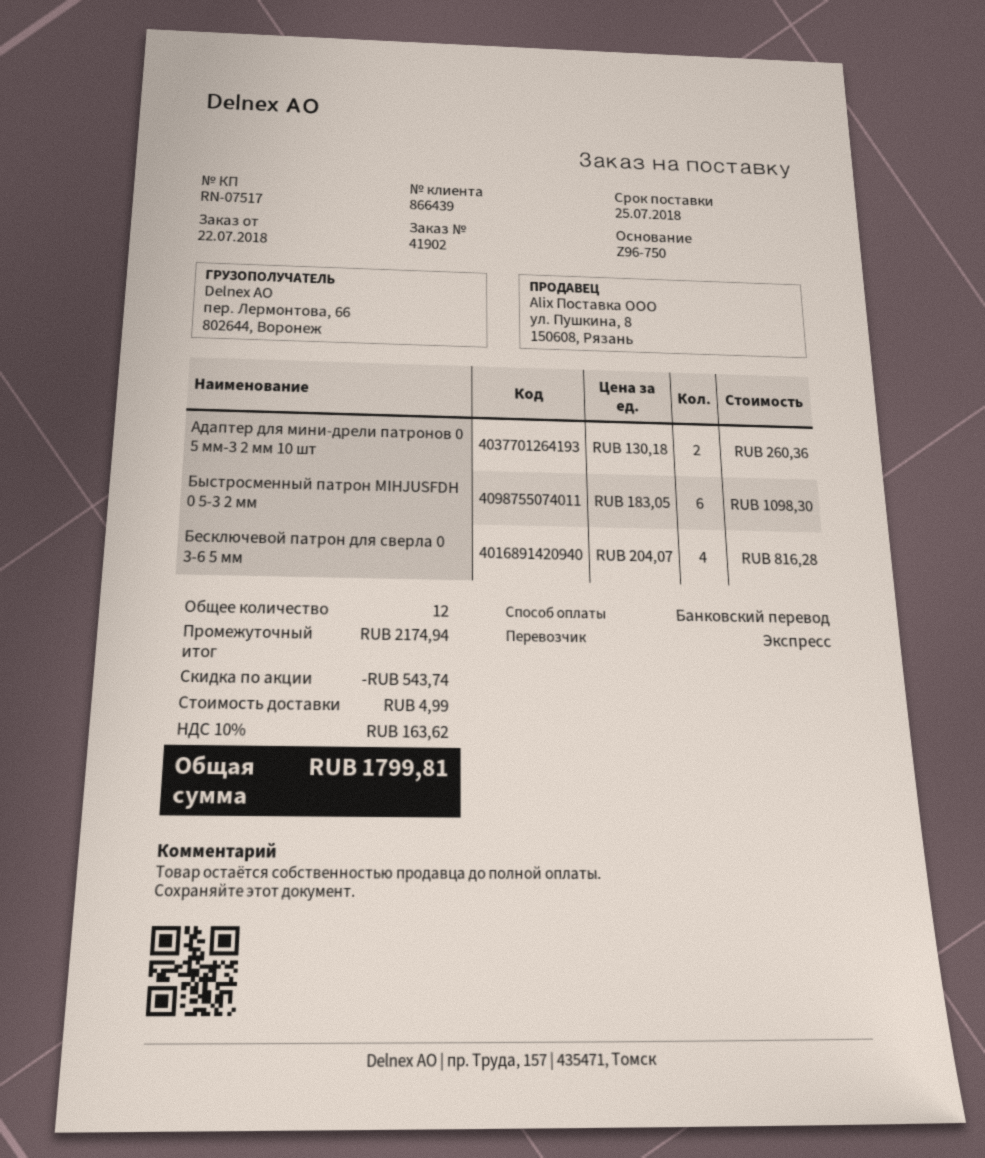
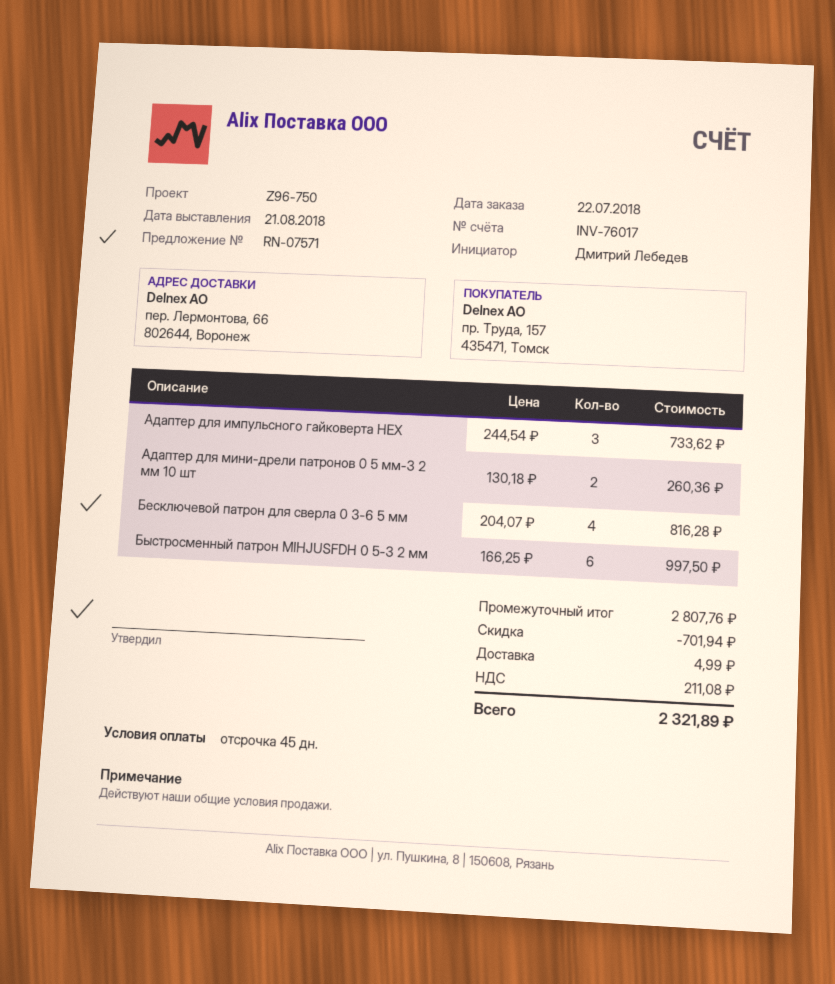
quote number: RN-07517 -> RN-07571
Быстросменный патрон MIHJUSFDH 0 5-3 2 мм: 6 x 183.05 = 1098.30 -> 6 x 166.25 = 997.50
Адаптер для импульсного гайковерта HEX: none -> 3 x 244.54 = 733.62
subtotal: 2174.94 -> 2807.76
discount: 543.74 -> 701.94
tax: 163.62 -> 211.08
total: 1799.81 -> 2321.89

